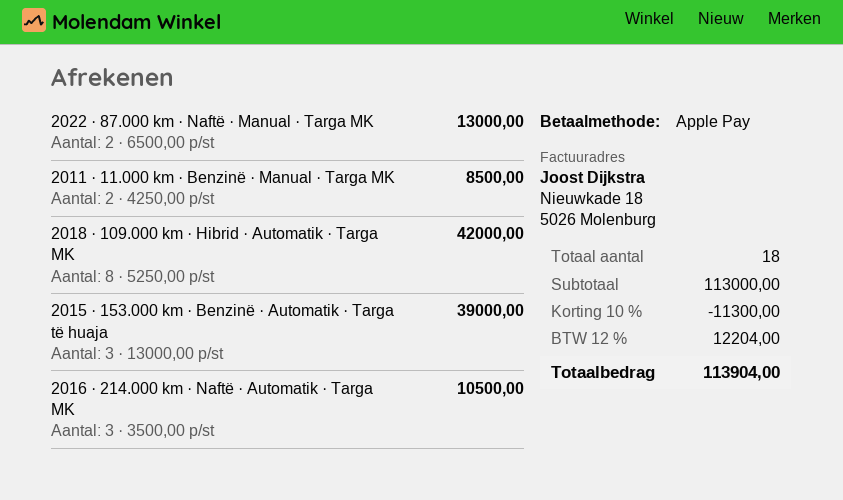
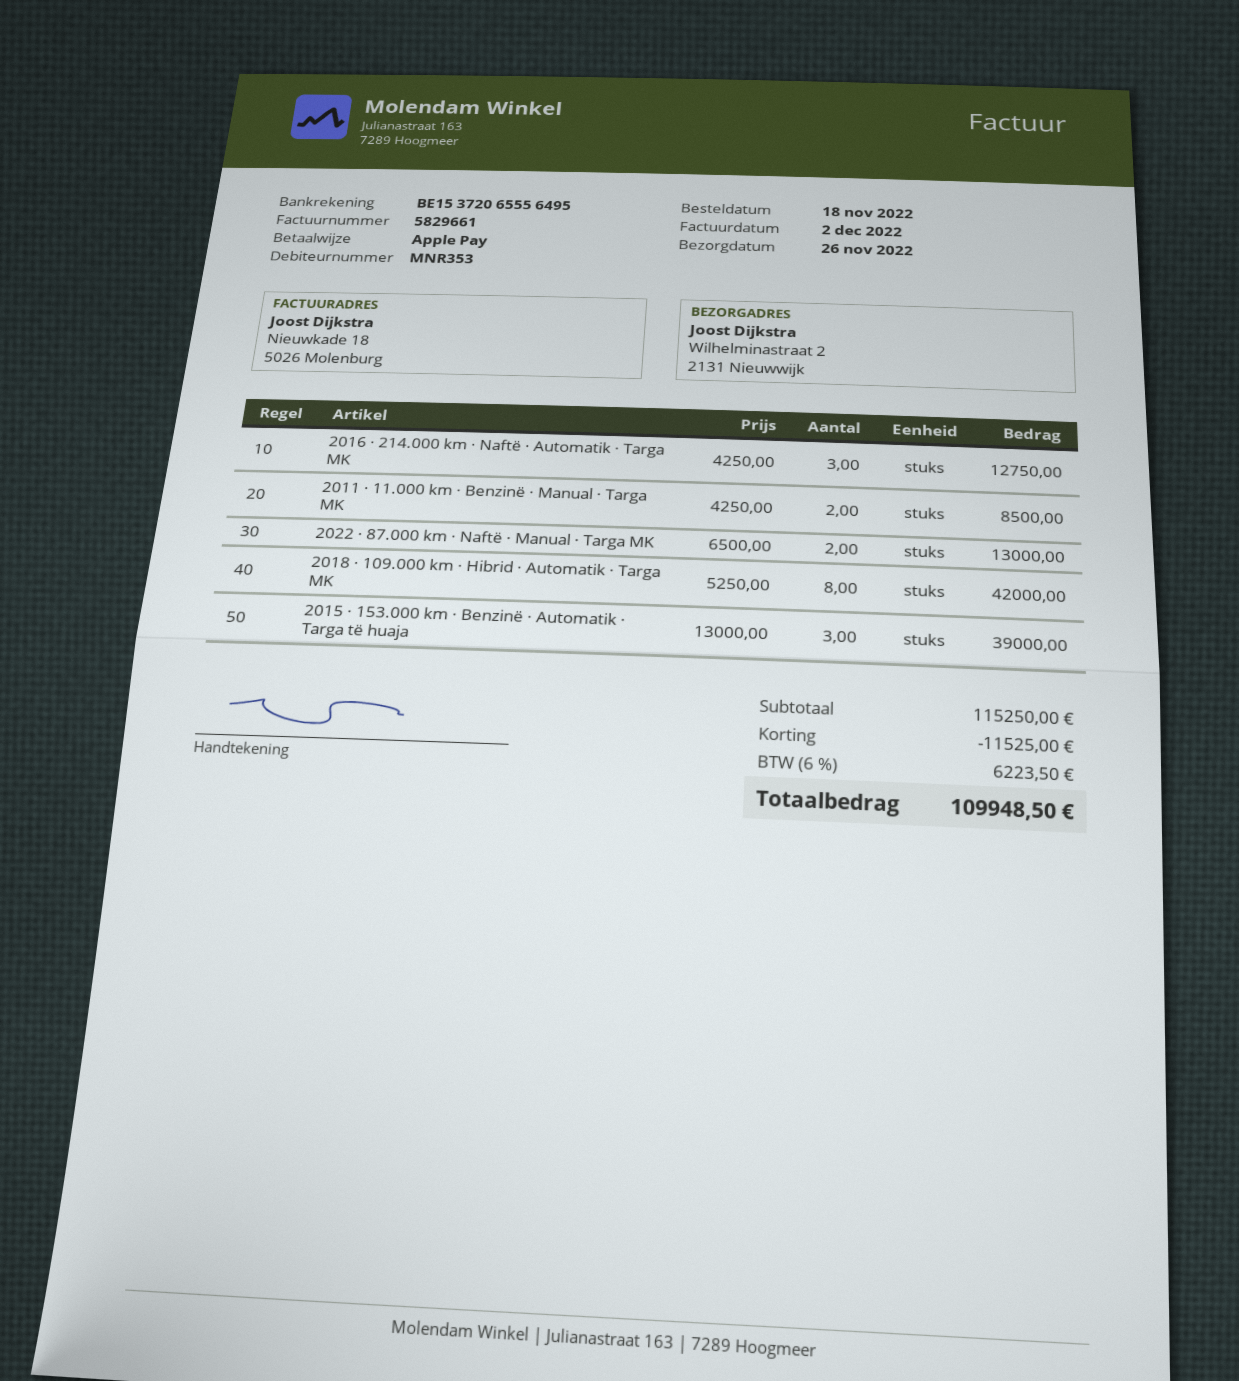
2016 · 214.000 km · Naftë · Automatik · Targa MK: 3 x 3500.00 = 10500.00 -> 3 x 4250.00 = 12750.00
subtotal: 113000.00 -> 115250.00
discount: 11300.00 -> 11525.00
tax: 12% = 12204.00 -> 6% = 6223.50
total: 113904.00 -> 109948.50

